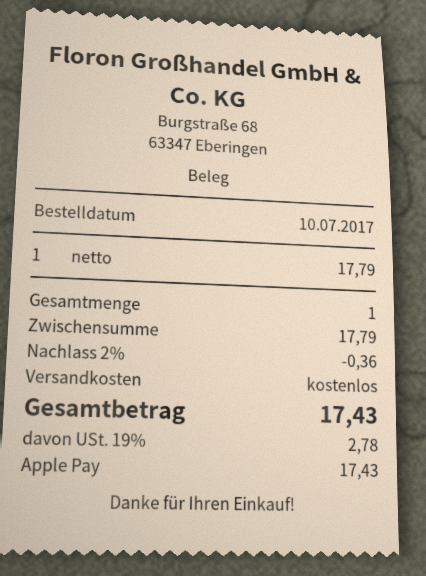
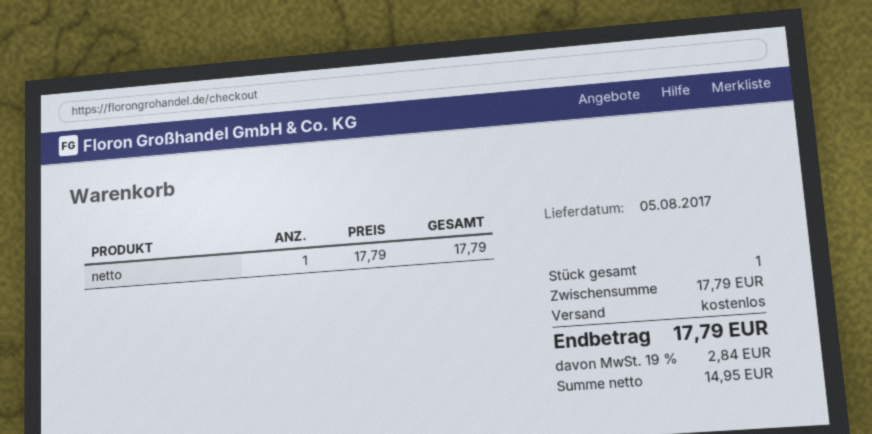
discount: 2% = 0.36 -> none
tax: 19% = 2.78 -> 19% = 2.84
total: 17.43 -> 17.79

